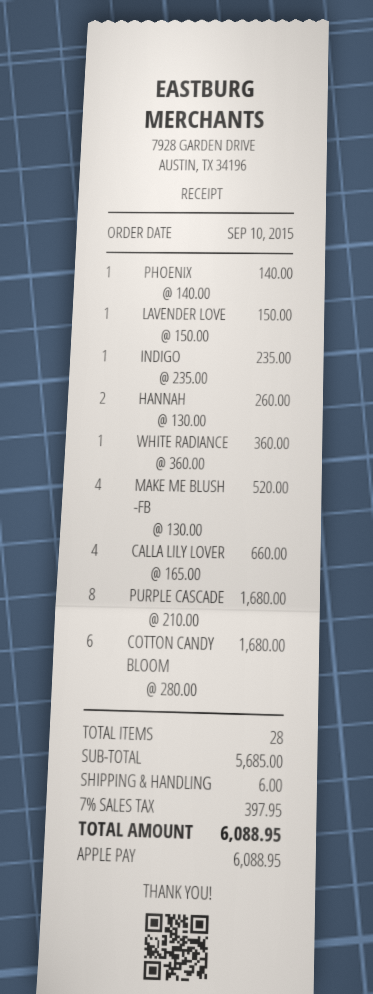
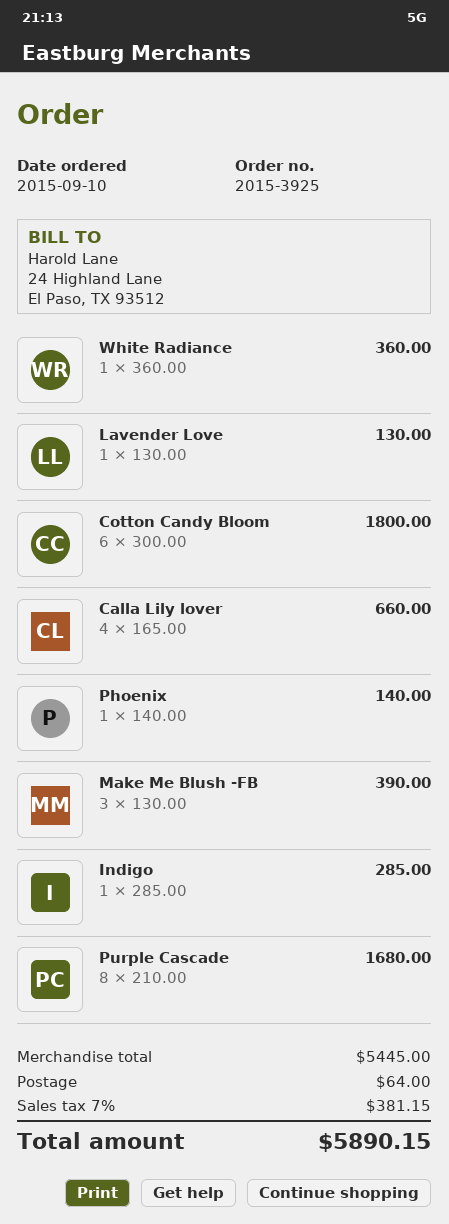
LAVENDER LOVE: 1 x 150.00 = 150.00 -> 1 x 130.00 = 130.00
INDIGO: 1 x 235.00 = 235.00 -> 1 x 285.00 = 285.00
HANNAH: 2 x 130.00 = 260.00 -> none
MAKE ME BLUSH -FB: 4 x 130.00 = 520.00 -> 3 x 130.00 = 390.00
COTTON CANDY BLOOM: 6 x 280.00 = 1680.00 -> 6 x 300.00 = 1800.00
subtotal: 5685.00 -> 5445.00
shipping: 6.00 -> 64.00
tax: 7% = 397.95 -> 7% = 381.15
total: 6088.95 -> 5890.15

